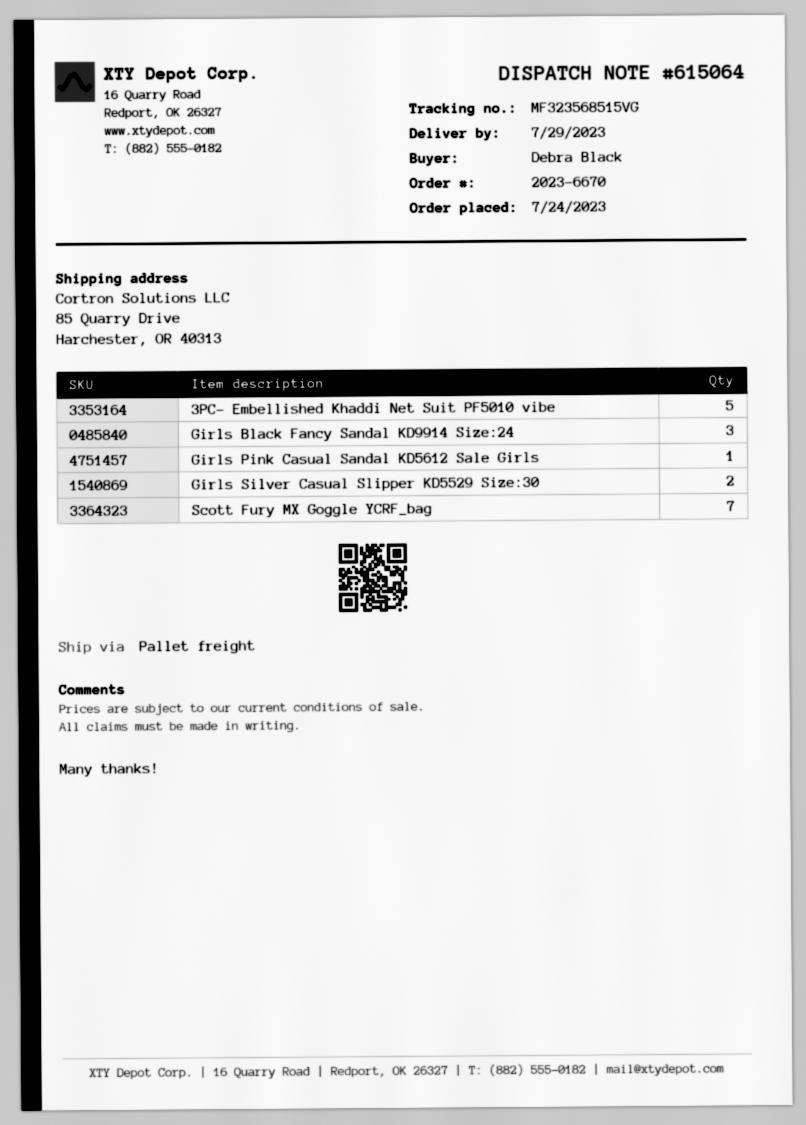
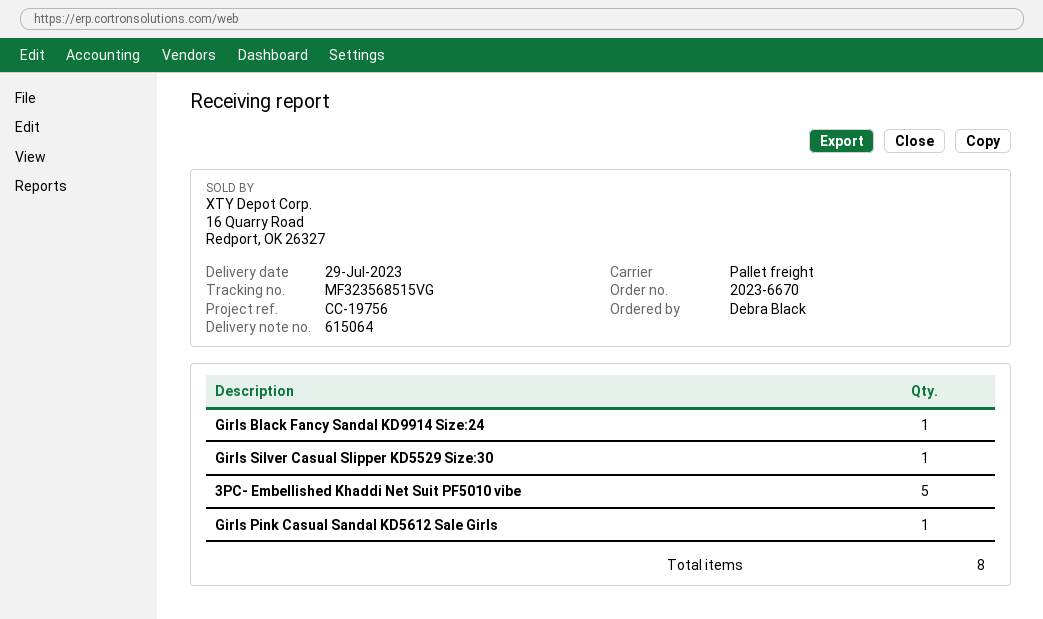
Girls Black Fancy Sandal KD9914 Size:24: 3 -> 1
Girls Silver Casual Slipper KD5529 Size:30: 2 -> 1
Scott Fury MX Goggle YCRF_bag: 7 -> none

